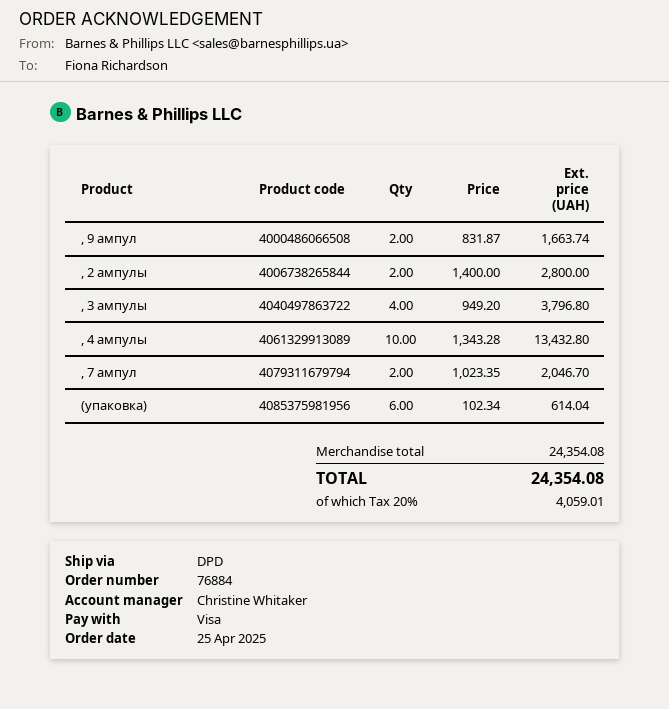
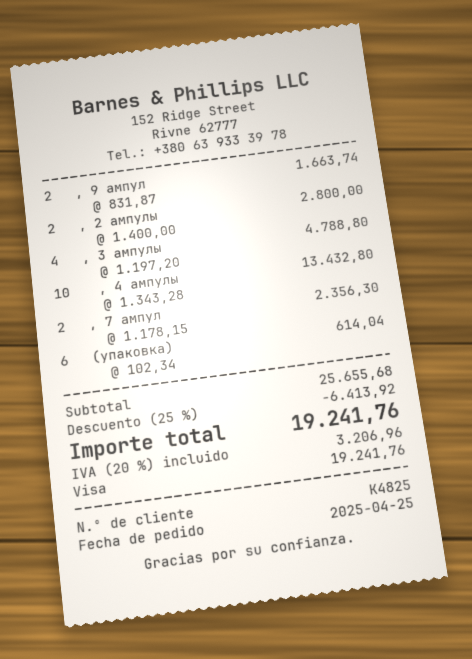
, 3 ампулы: 4 x 949.20 = 3796.80 -> 4 x 1197.20 = 4788.80
, 7 ампул: 2 x 1023.35 = 2046.70 -> 2 x 1178.15 = 2356.30
subtotal: 24354.08 -> 25655.68
discount: none -> 25% = 6413.92
tax: 20% = 4059.01 -> 20% = 3206.96
total: 24354.08 -> 19241.76

